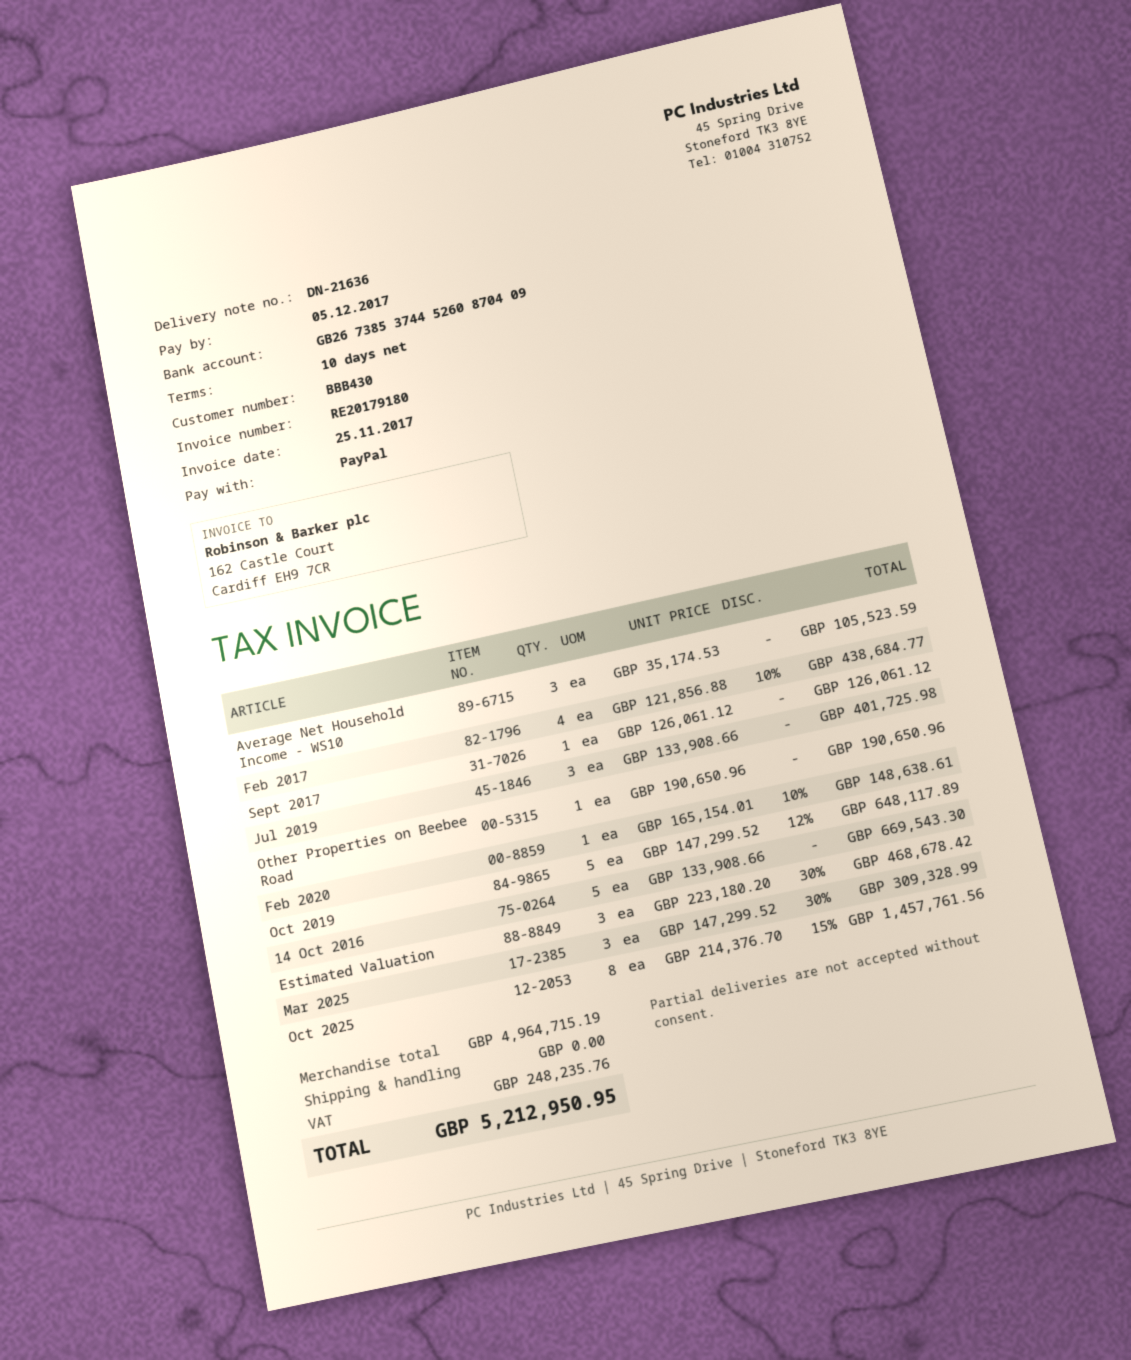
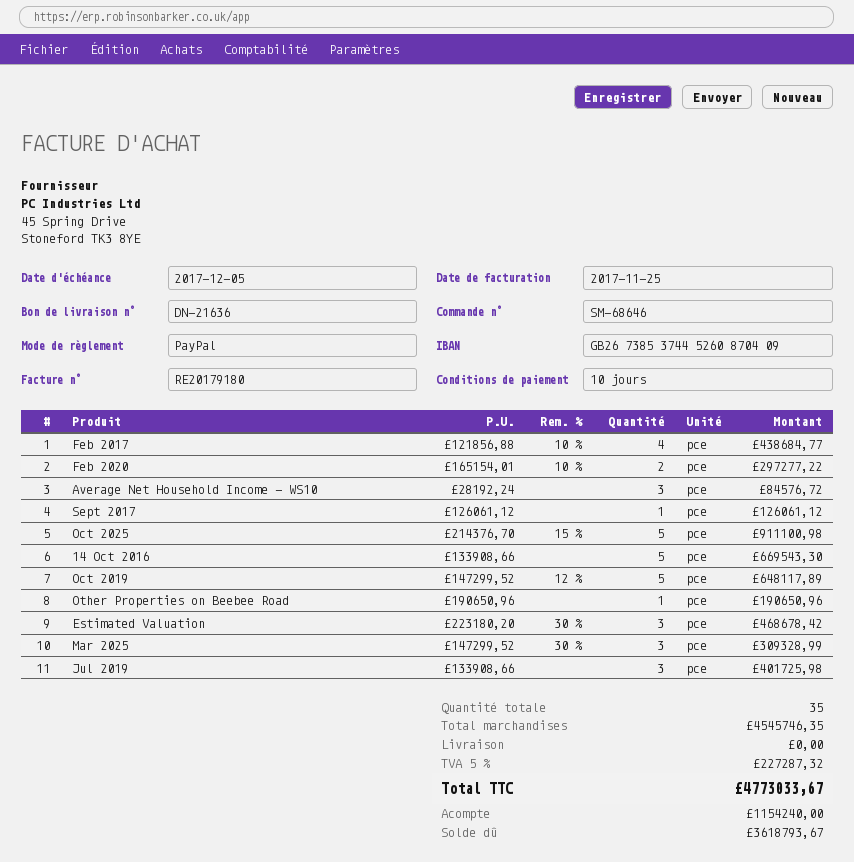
Average Net Household Income - WS10: 3 x 35174.53 = 105523.59 -> 3 x 28192.24 = 84576.72
Feb 2020: 1 x 165154.01 - 10% = 148638.61 -> 2 x 165154.01 - 10% = 297277.22
Oct 2025: 8 x 214376.70 - 15% = 1457761.56 -> 5 x 214376.70 - 15% = 911100.98
subtotal: 4964715.19 -> 4545746.35
tax: 248235.76 -> 227287.32
total: 5212950.95 -> 4773033.67

